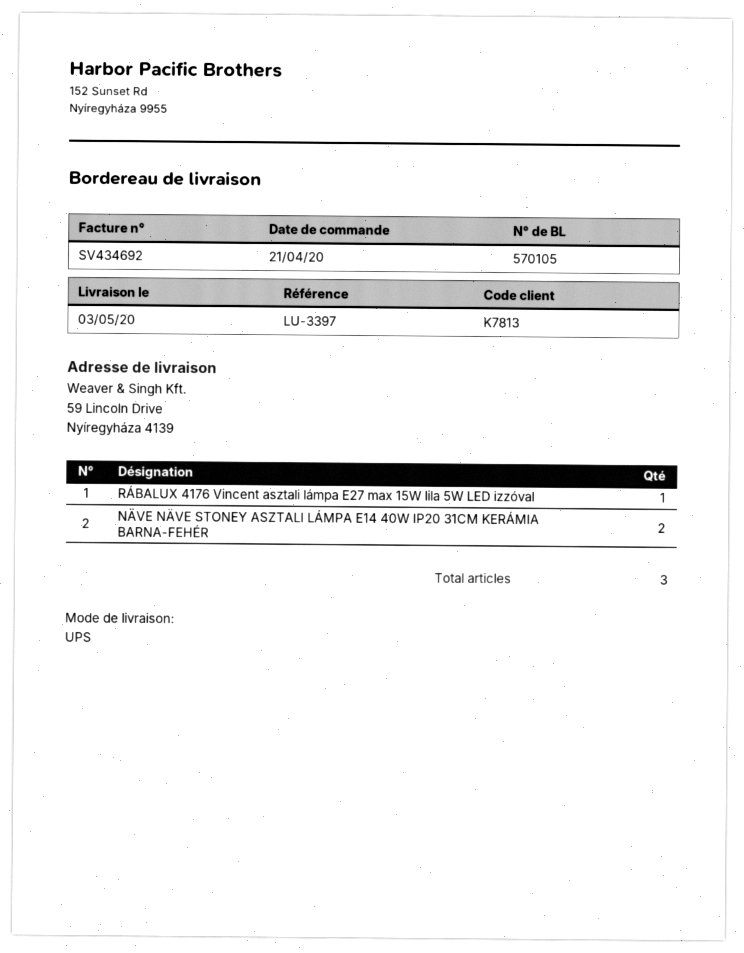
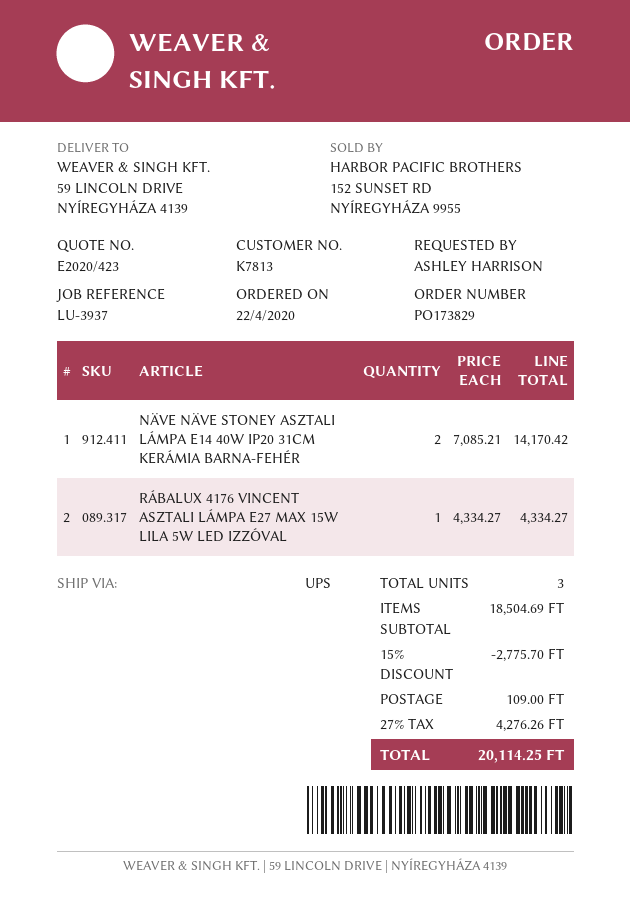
order date: 2020-04-21 -> 2020-04-22
reference: LU-3397 -> LU-3937

